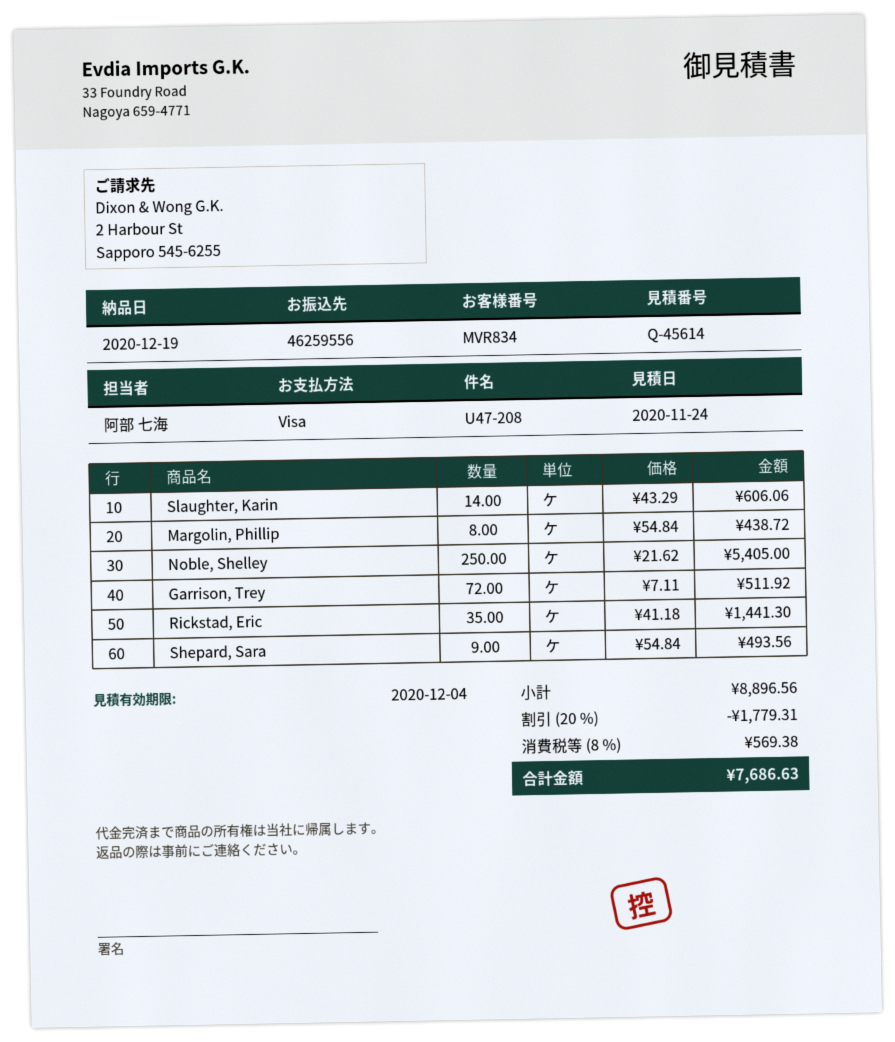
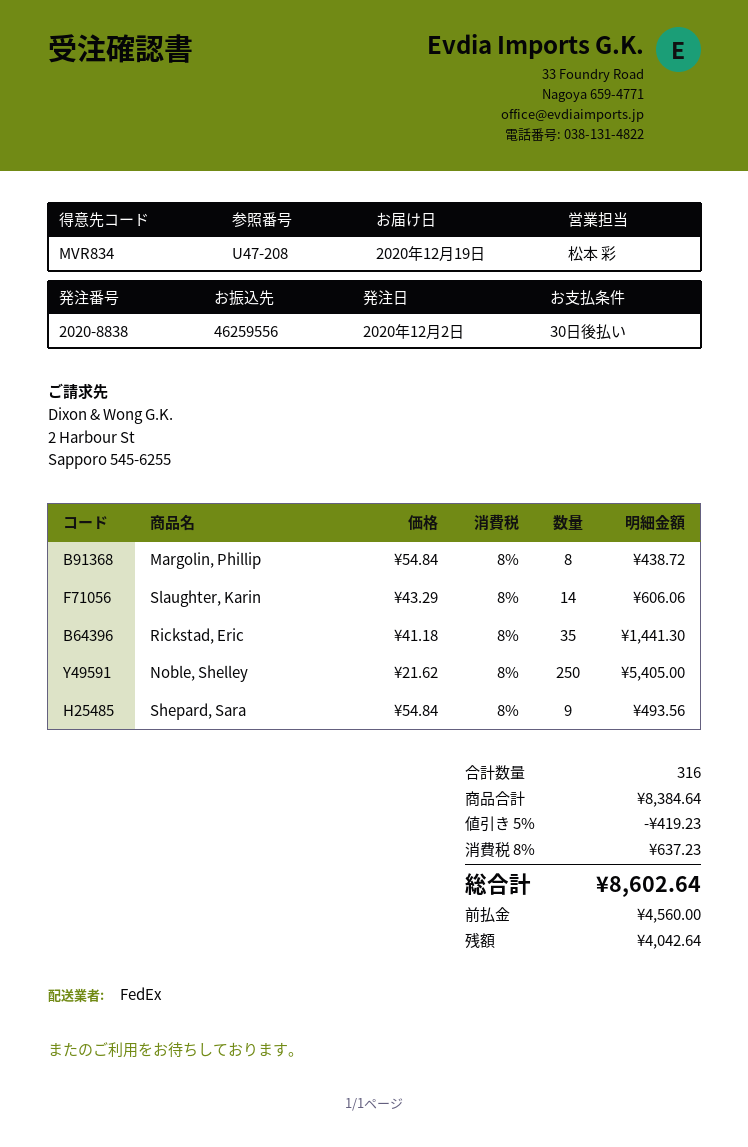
sales rep: 阿部 七海 -> 松本 彩
Garrison, Trey: 72 x 7.11 = 511.92 -> none
subtotal: 8896.56 -> 8384.64
discount: 20% = 1779.31 -> 5% = 419.23
tax: 8% = 569.38 -> 8% = 637.23
total: 7686.63 -> 8602.64

